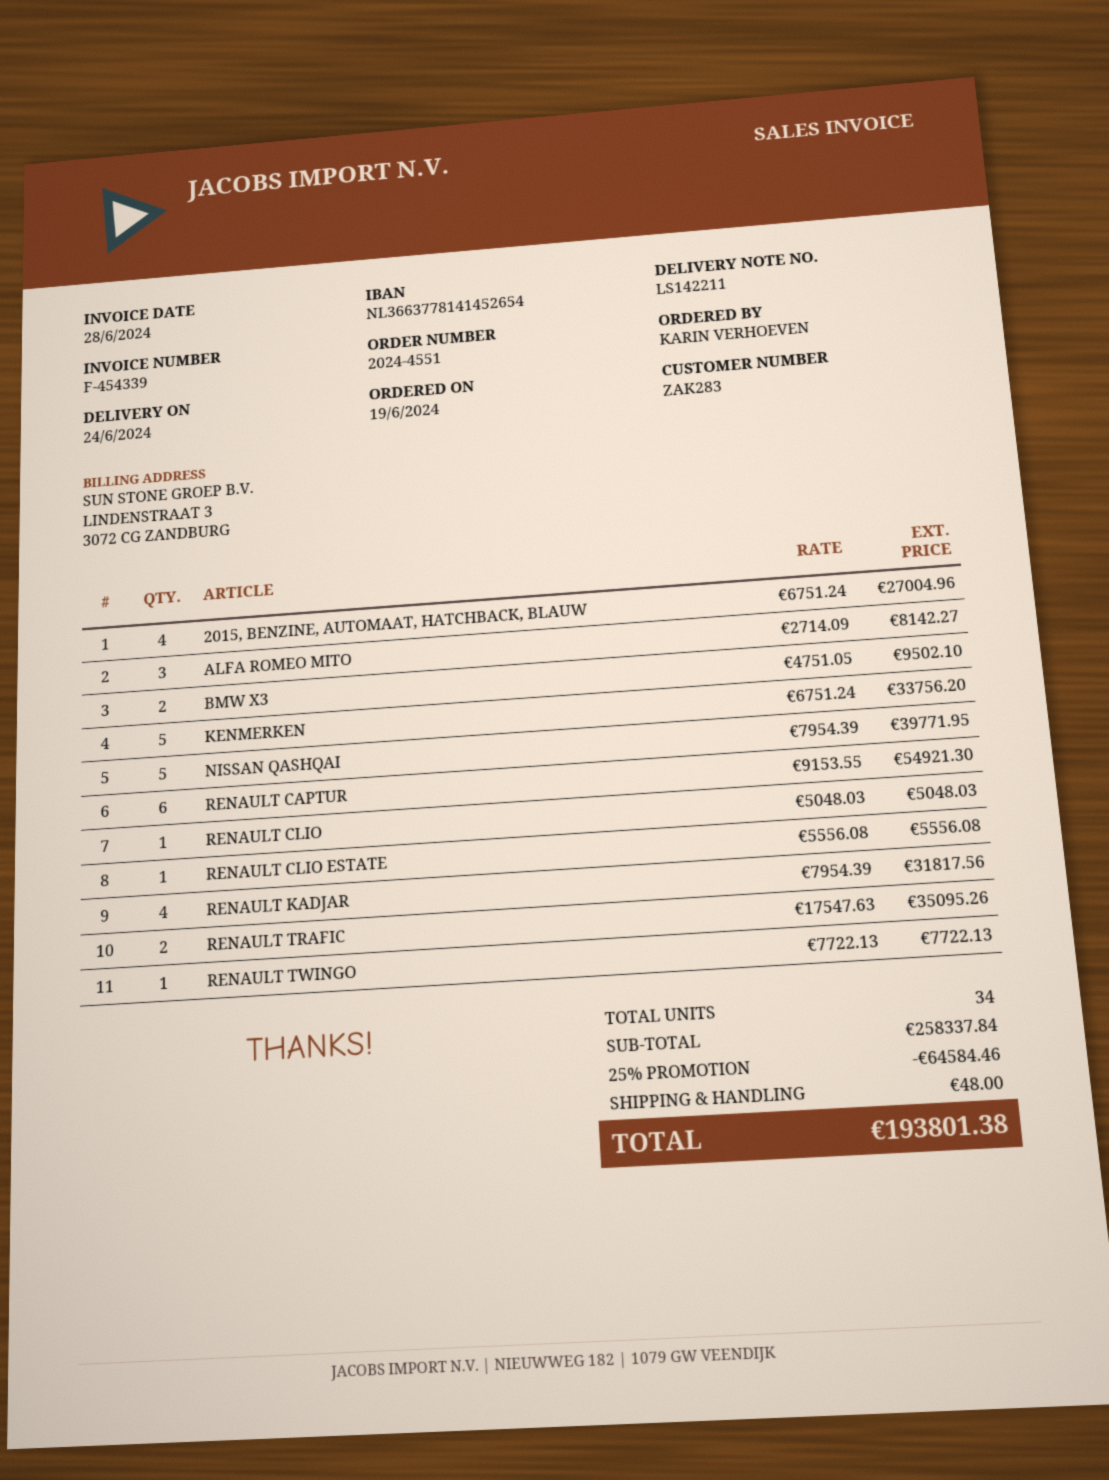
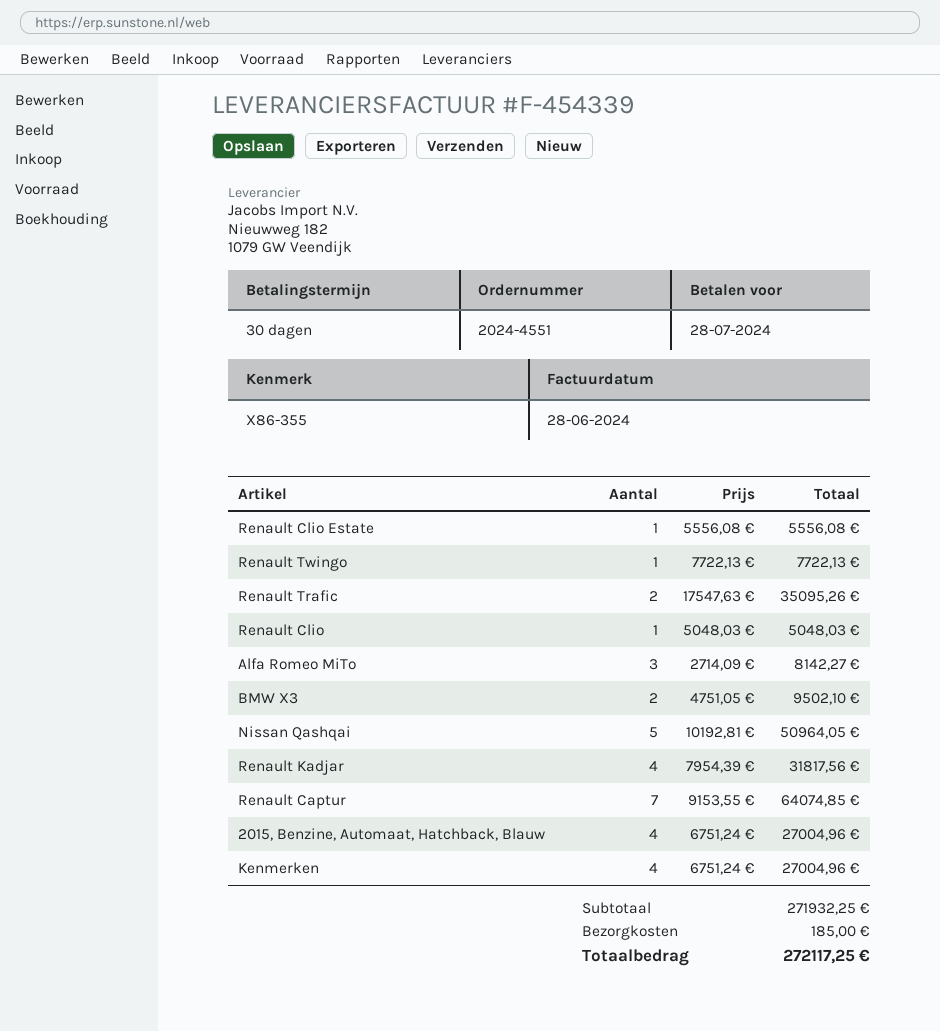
KENMERKEN: 5 x 6751.24 = 33756.20 -> 4 x 6751.24 = 27004.96
NISSAN QASHQAI: 5 x 7954.39 = 39771.95 -> 5 x 10192.81 = 50964.05
RENAULT CAPTUR: 6 x 9153.55 = 54921.30 -> 7 x 9153.55 = 64074.85
subtotal: 258337.84 -> 271932.25
discount: 25% = 64584.46 -> none
shipping: 48.00 -> 185.00
total: 193801.38 -> 272117.25

